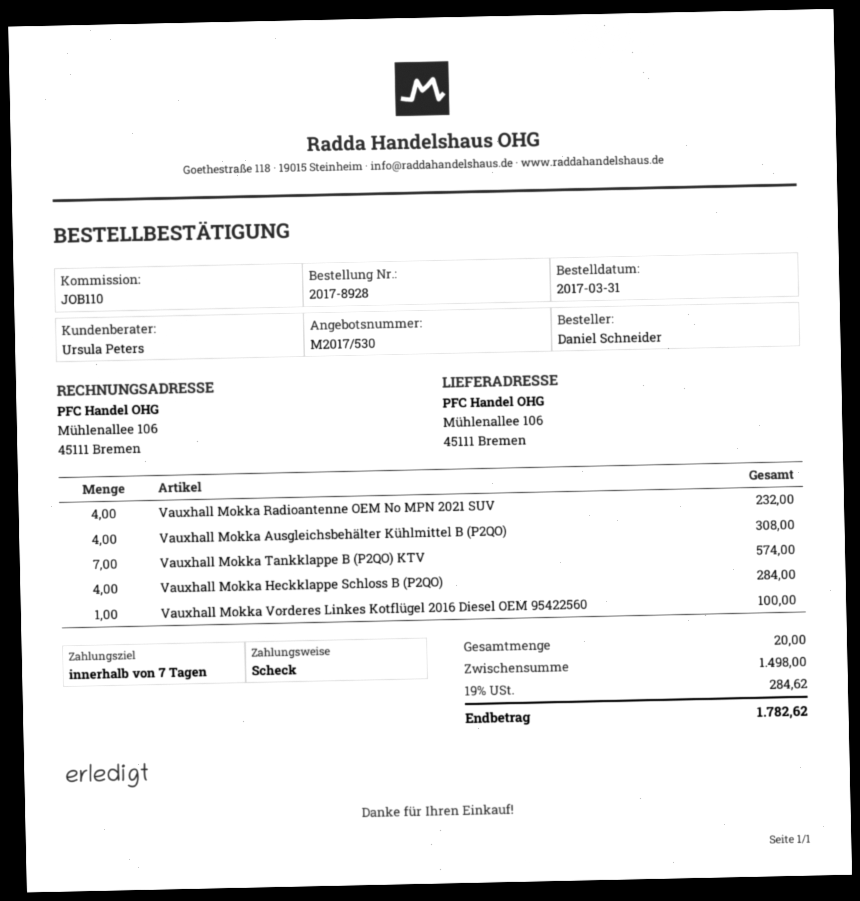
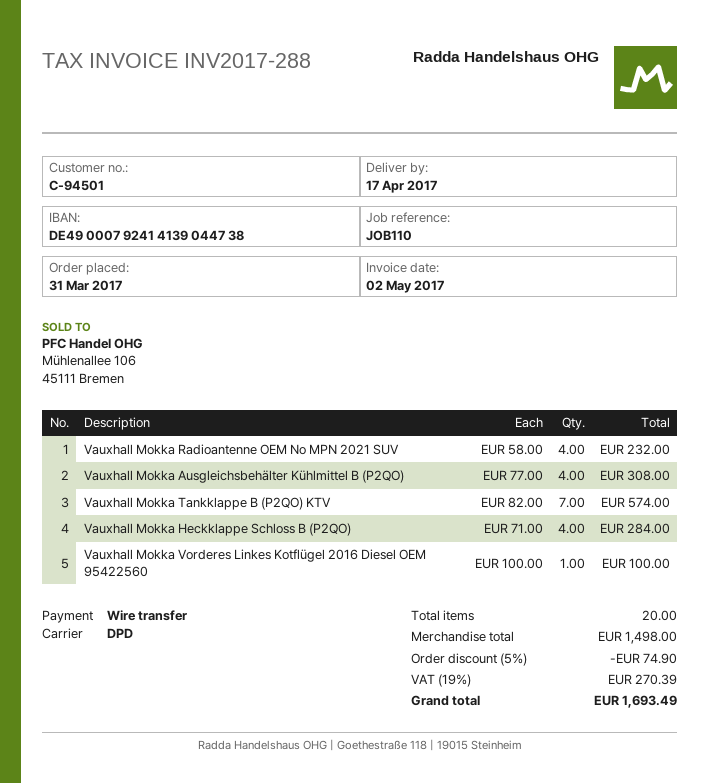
payment method: cheque -> bank transfer
discount: none -> 5% = 74.90
tax: 19% = 284.62 -> 19% = 270.39
total: 1782.62 -> 1693.49

